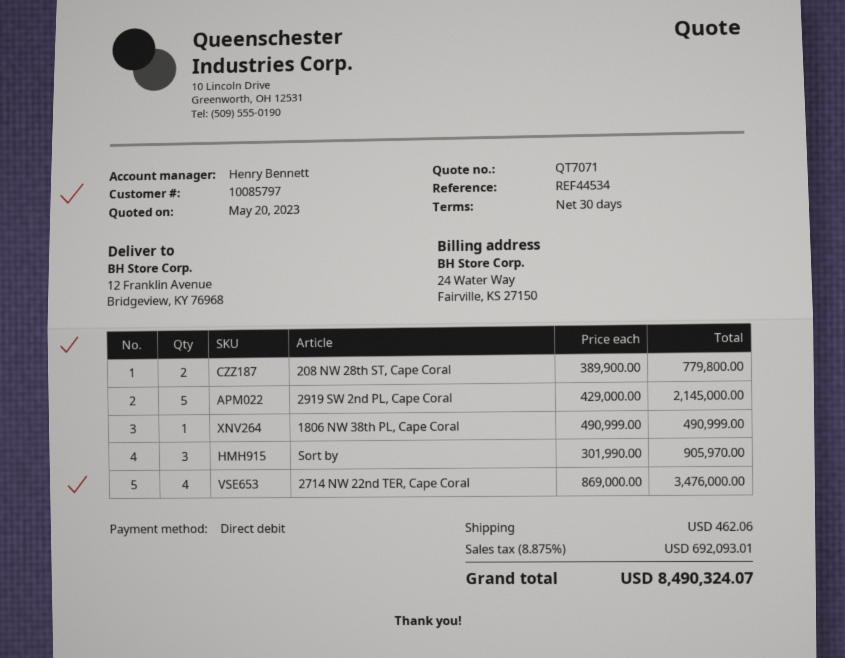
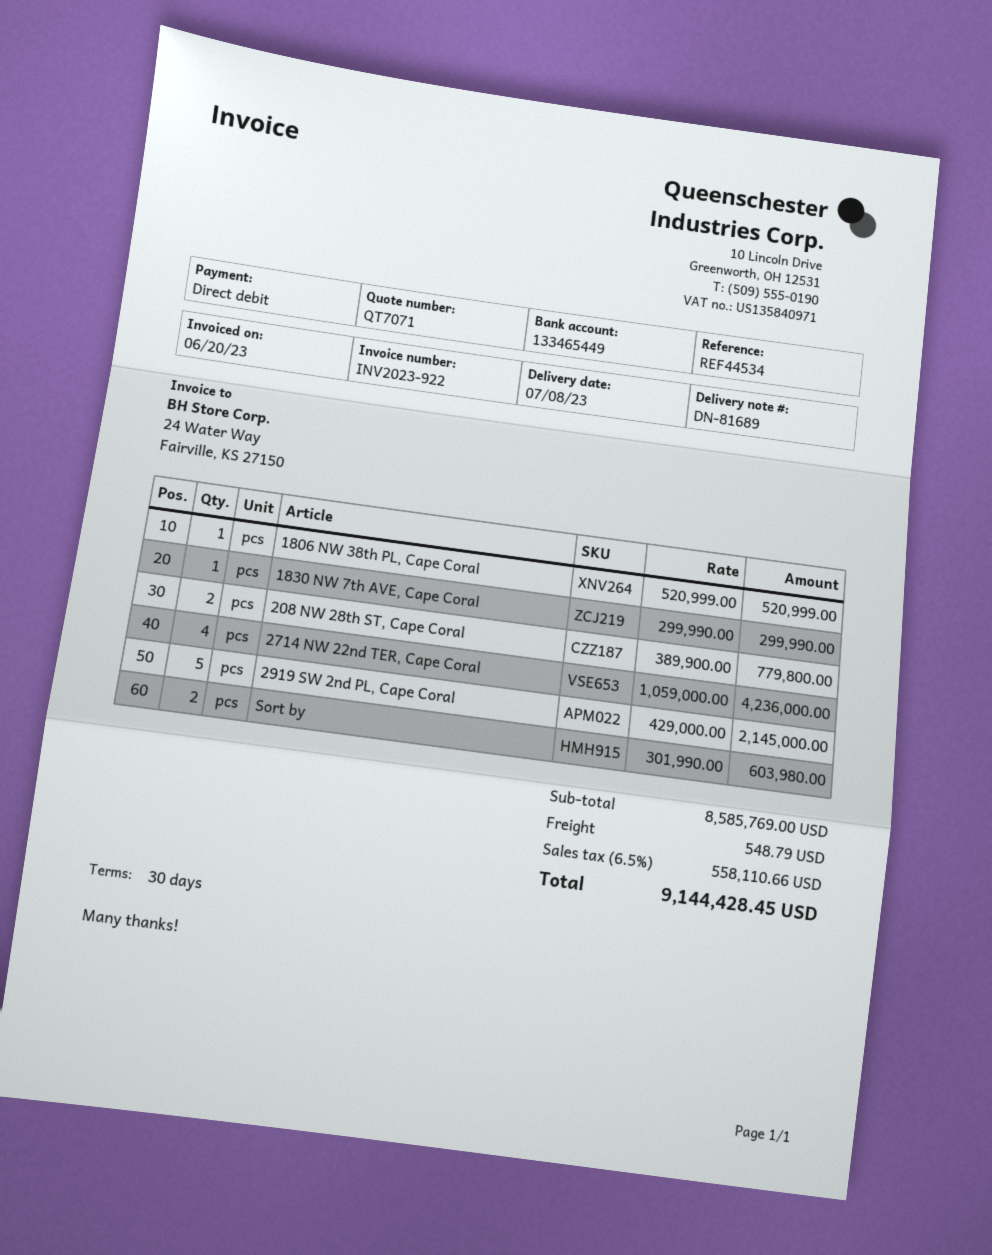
1806 NW 38th PL, Cape Coral: 1 x 490999.00 = 490999.00 -> 1 x 520999.00 = 520999.00
Sort by: 3 x 301990.00 = 905970.00 -> 2 x 301990.00 = 603980.00
2714 NW 22nd TER, Cape Coral: 4 x 869000.00 = 3476000.00 -> 4 x 1059000.00 = 4236000.00
1830 NW 7th AVE, Cape Coral: none -> 1 x 299990.00 = 299990.00
shipping: 462.06 -> 548.79
tax: 8.875% = 692093.01 -> 6.5% = 558110.66
total: 8490324.07 -> 9144428.45

